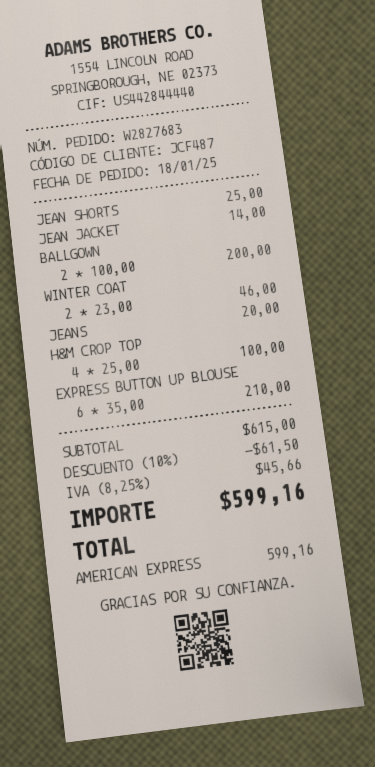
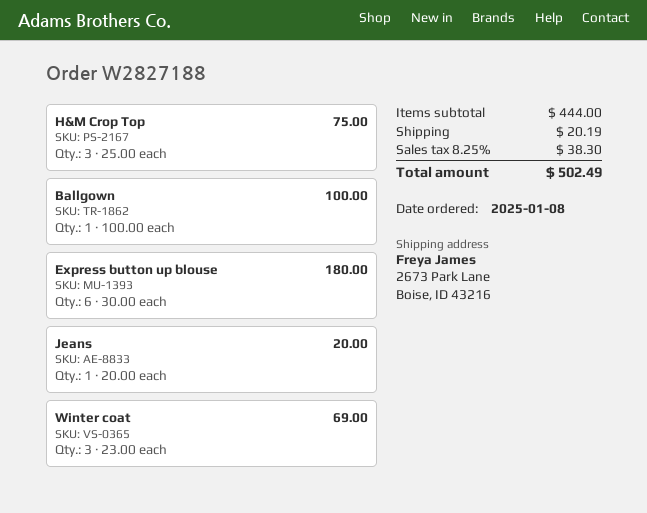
order number: W2827683 -> W2827188
order date: 2025-01-18 -> 2025-01-08
JEAN SHORTS: 1 x 25.00 = 25.00 -> none
JEAN JACKET: 1 x 14.00 = 14.00 -> none
BALLGOWN: 2 x 100.00 = 200.00 -> 1 x 100.00 = 100.00
WINTER COAT: 2 x 23.00 = 46.00 -> 3 x 23.00 = 69.00
H&M CROP TOP: 4 x 25.00 = 100.00 -> 3 x 25.00 = 75.00
EXPRESS BUTTON UP BLOUSE: 6 x 35.00 = 210.00 -> 6 x 30.00 = 180.00
subtotal: 615.00 -> 444.00
discount: 10% = 61.50 -> none
shipping: none -> 20.19
tax: 8.25% = 45.66 -> 8.25% = 38.30
total: 599.16 -> 502.49

